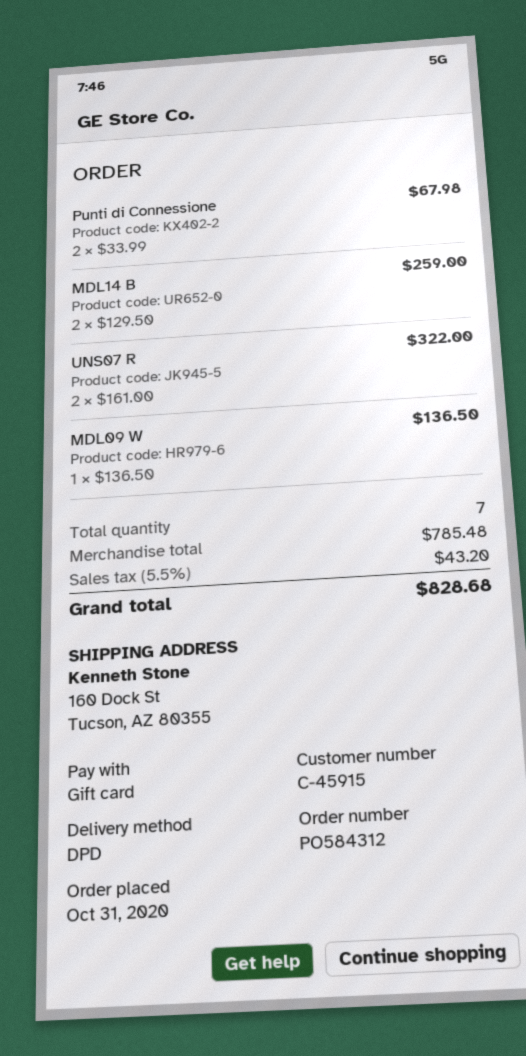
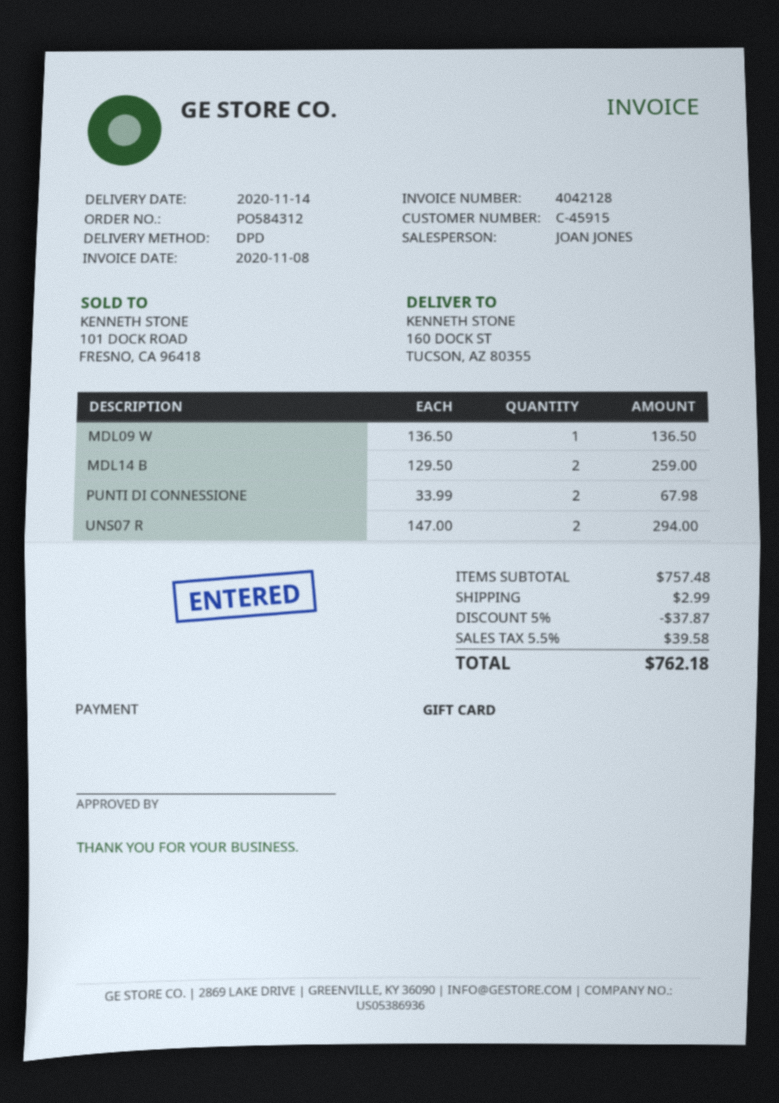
UNS07 R: 2 x 161.00 = 322.00 -> 2 x 147.00 = 294.00
subtotal: 785.48 -> 757.48
discount: none -> 5% = 37.87
shipping: none -> 2.99
tax: 5.5% = 43.20 -> 5.5% = 39.58
total: 828.68 -> 762.18

